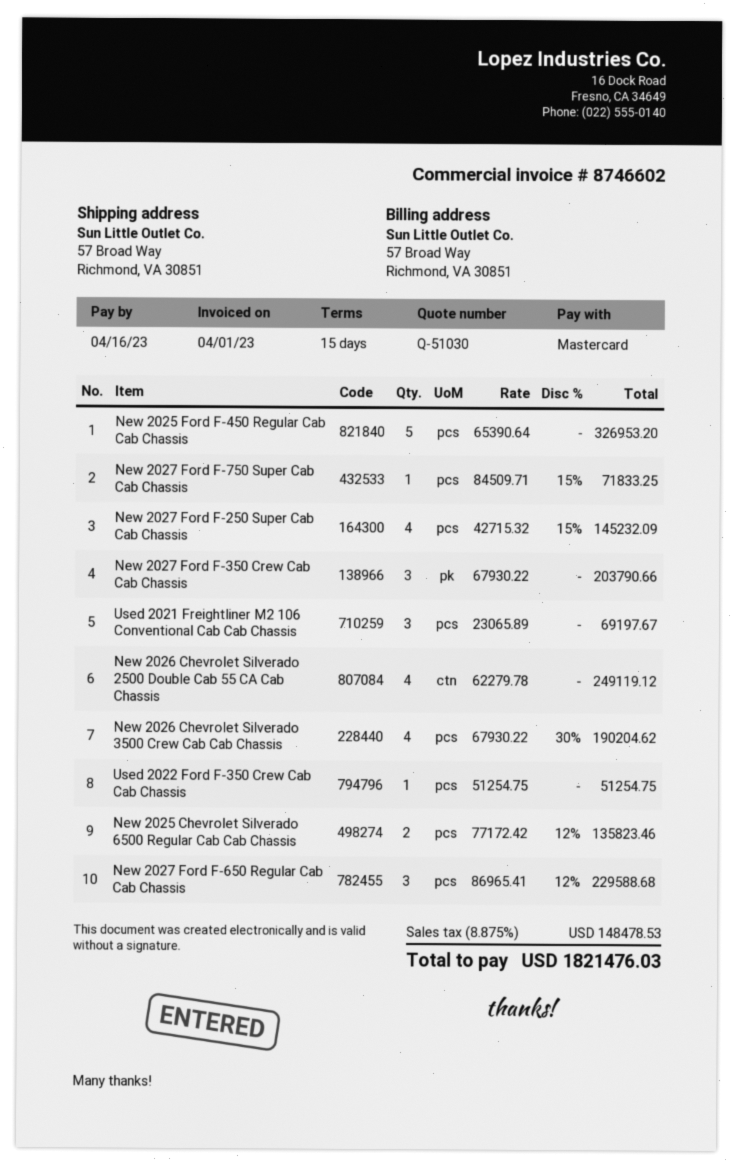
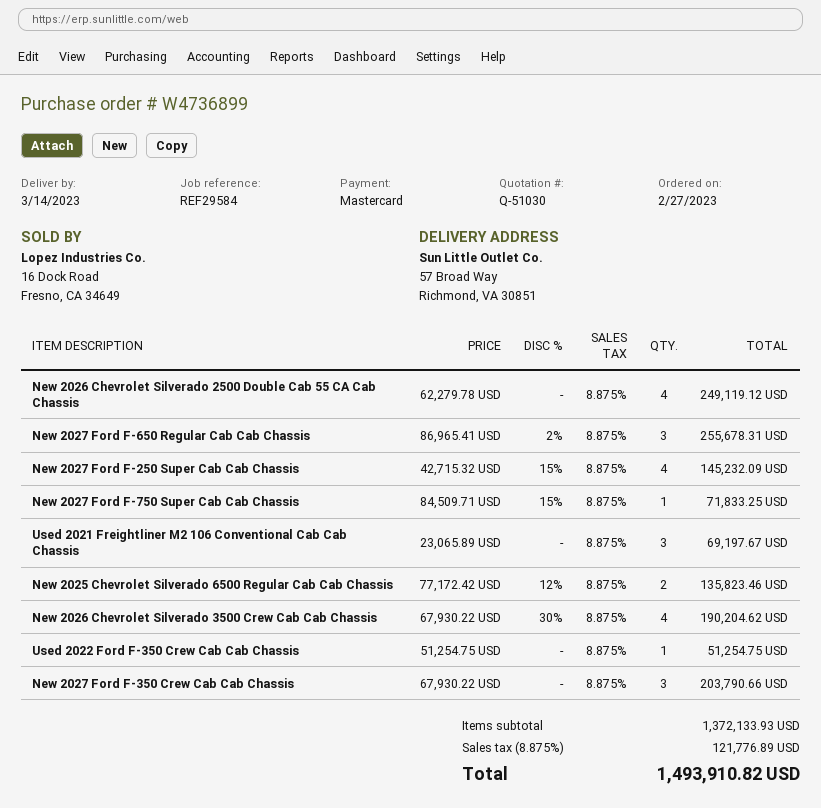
New 2025 Ford F-450 Regular Cab Cab Chassis: 5 x 65390.64 = 326953.20 -> none
New 2027 Ford F-650 Regular Cab Cab Chassis: 3 x 86965.41 - 12% = 229588.68 -> 3 x 86965.41 - 2% = 255678.31
tax: 8.875% = 148478.53 -> 8.875% = 121776.89
total: 1821476.03 -> 1493910.82

